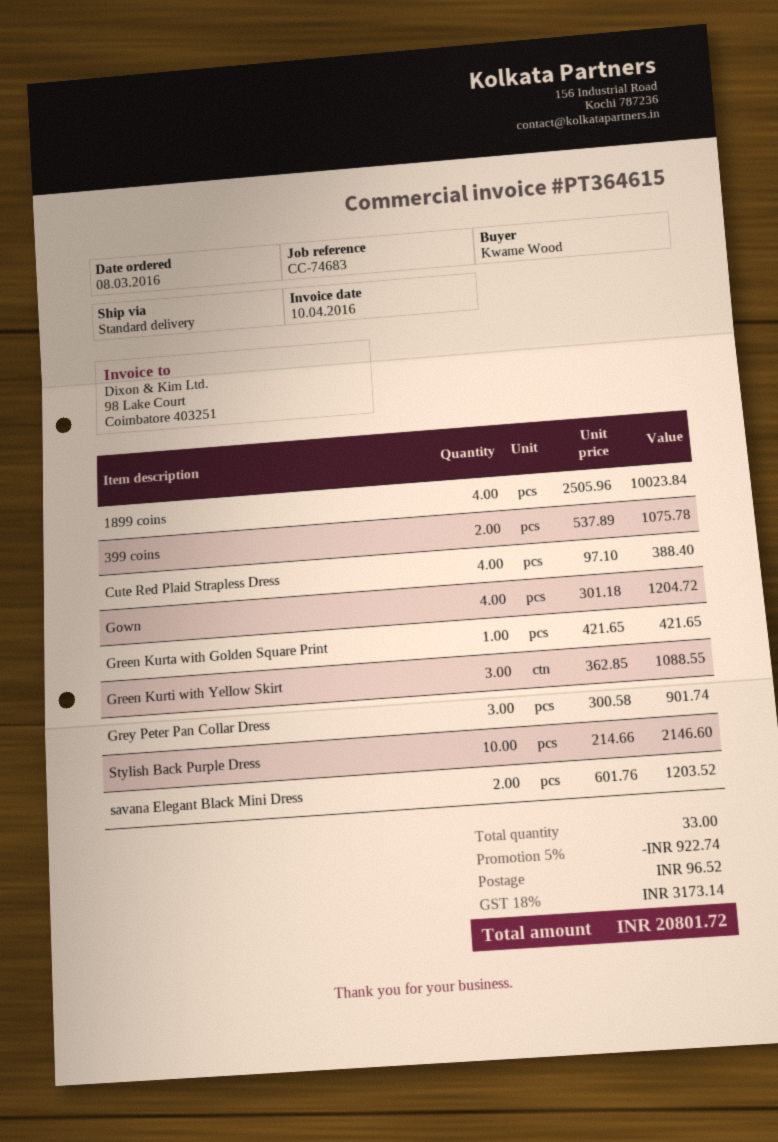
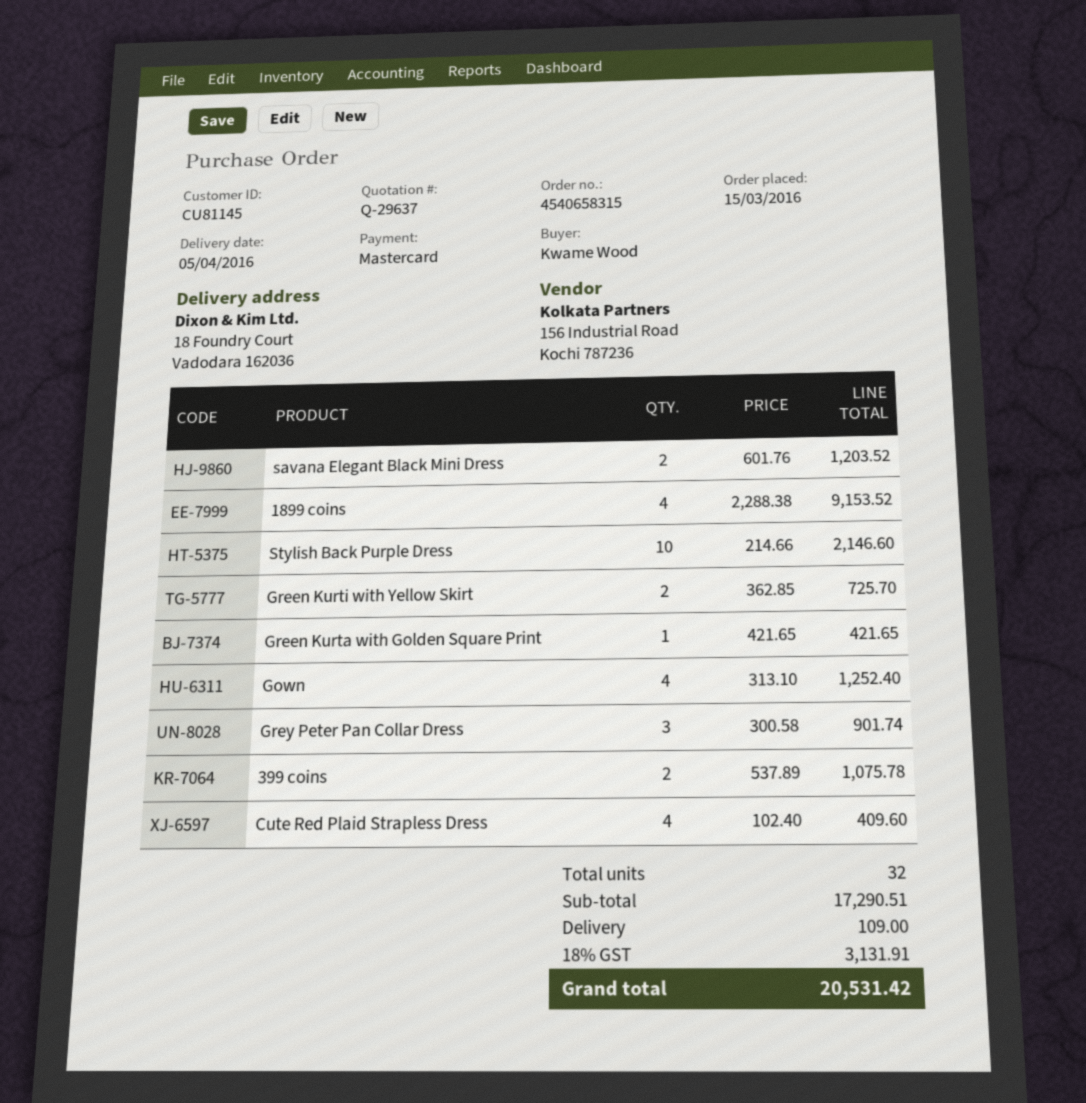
order date: 2016-03-08 -> 2016-03-15
1899 coins: 4 x 2505.96 = 10023.84 -> 4 x 2288.38 = 9153.52
Cute Red Plaid Strapless Dress: 4 x 97.10 = 388.40 -> 4 x 102.40 = 409.60
Gown: 4 x 301.18 = 1204.72 -> 4 x 313.10 = 1252.40
Green Kurti with Yellow Skirt: 3 x 362.85 = 1088.55 -> 2 x 362.85 = 725.70
total quantity: 33 -> 32
discount: 5% = 922.74 -> none
shipping: 96.52 -> 109.00
tax: 18% = 3173.14 -> 18% = 3131.91
total: 20801.72 -> 20531.42

